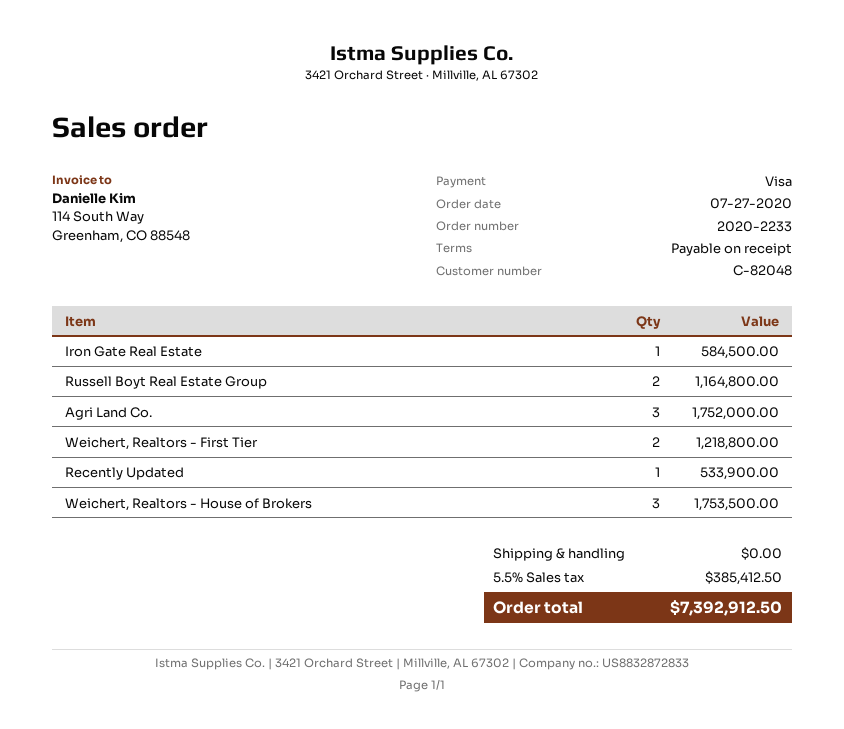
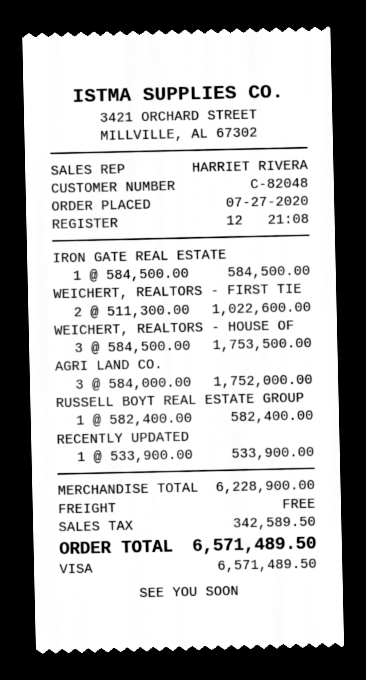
Russell Boyt Real Estate Group: 2 for 1164800.00 -> 1 for 582400.00
Weichert, Realtors - First Tier: 2 for 1218800.00 -> 2 for 1022600.00
tax: 385412.50 -> 342589.50
total: 7392912.50 -> 6571489.50

